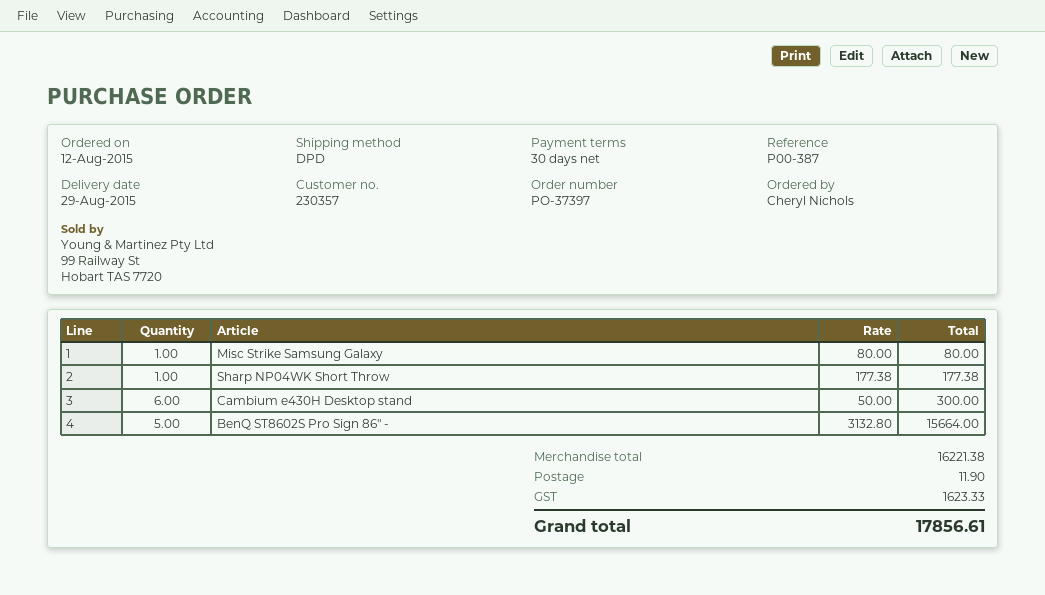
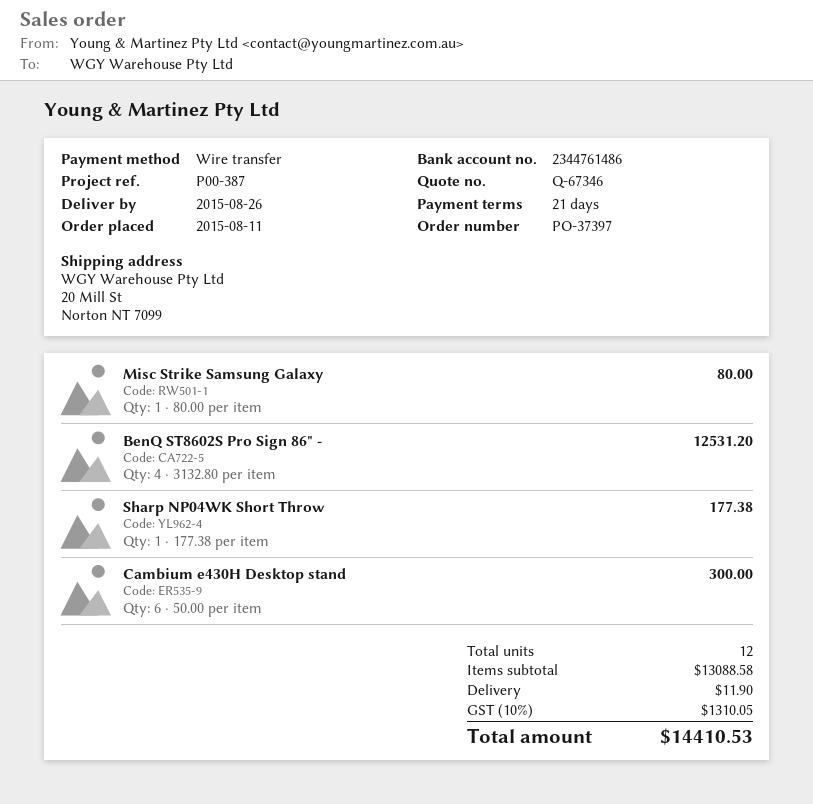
order date: 2015-08-12 -> 2015-08-11
delivery date: 2015-08-29 -> 2015-08-26
payment terms: 30 days -> 21 days
BenQ ST8602S Pro Sign 86" -: 5 x 3132.80 = 15664.00 -> 4 x 3132.80 = 12531.20
subtotal: 16221.38 -> 13088.58
tax: 1623.33 -> 1310.05
total: 17856.61 -> 14410.53

